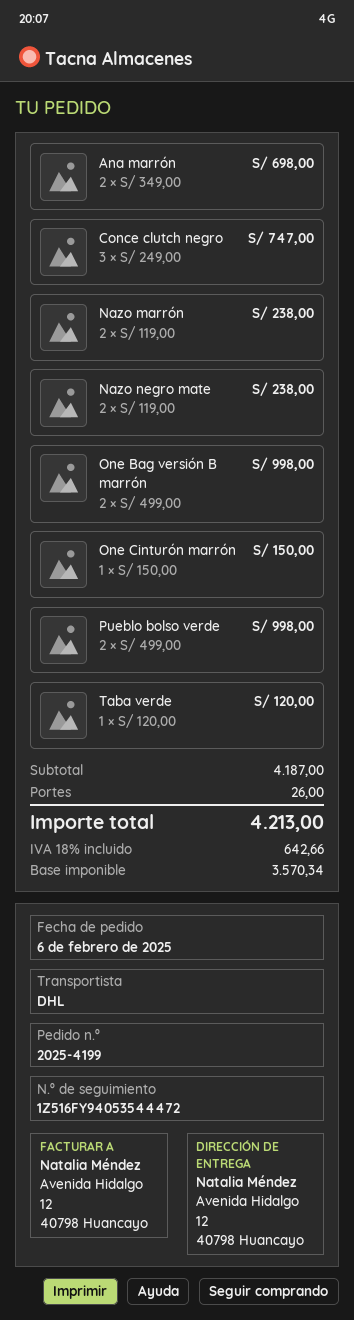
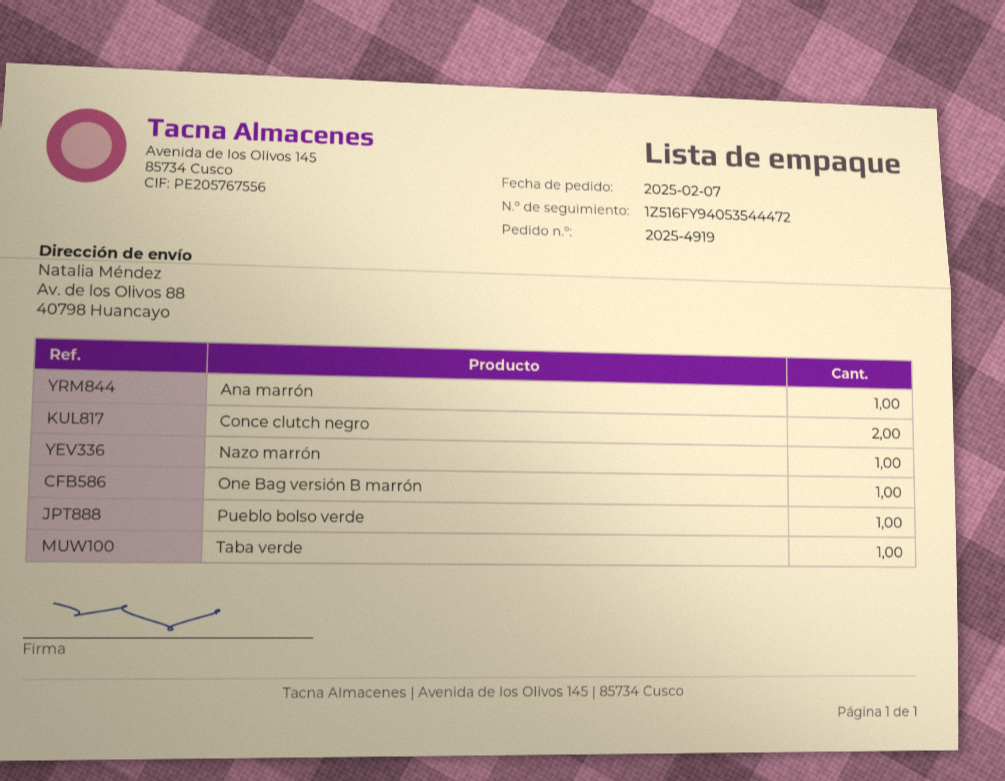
order number: 2025-4199 -> 2025-4919
order date: 2025-02-06 -> 2025-02-07
ship to: Avenida Hidalgo 12, 40798 Huancayo -> Av. de los Olivos 88, 40798 Huancayo
Ana marrón: 2 -> 1
Conce clutch negro: 3 -> 2
Nazo marrón: 2 -> 1
Nazo negro mate: 2 -> none
One Bag versión B marrón: 2 -> 1
One Cinturón marrón: 1 -> none
Pueblo bolso verde: 2 -> 1

